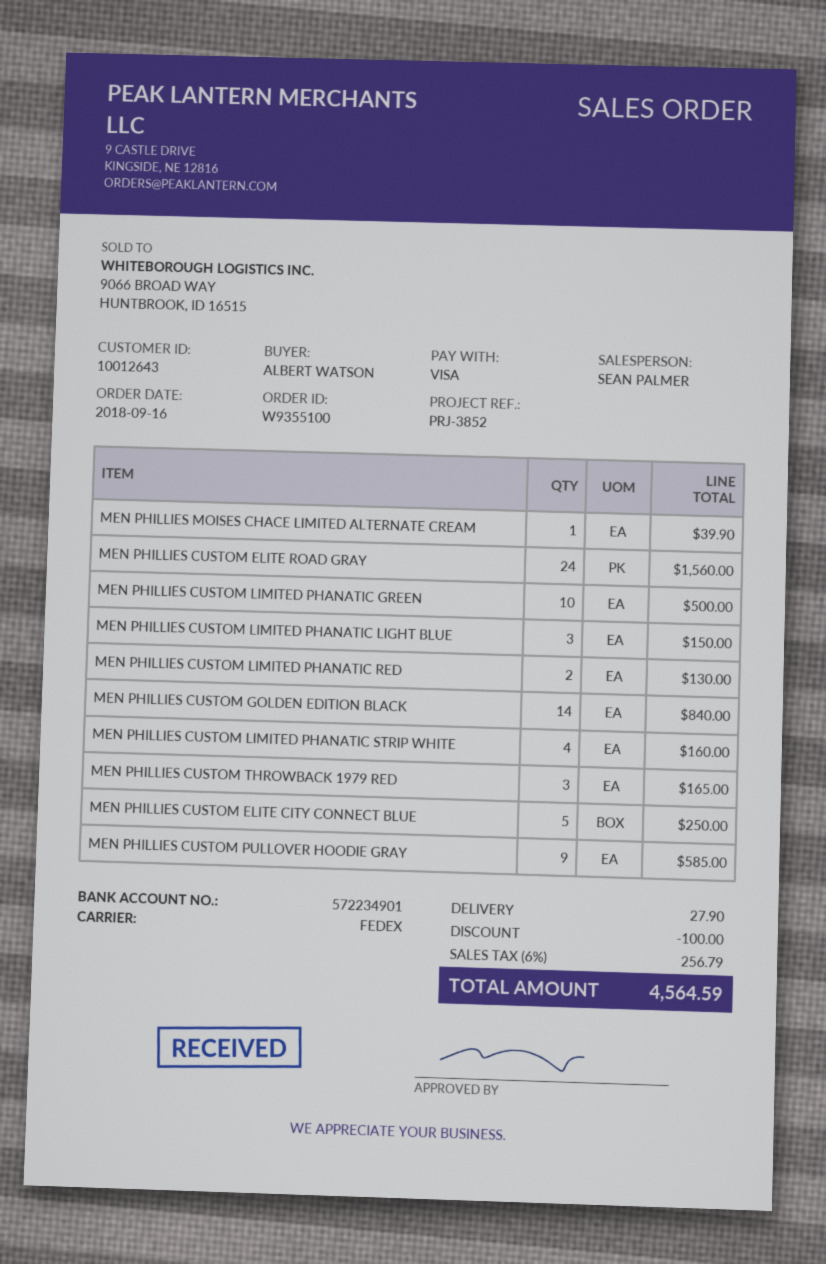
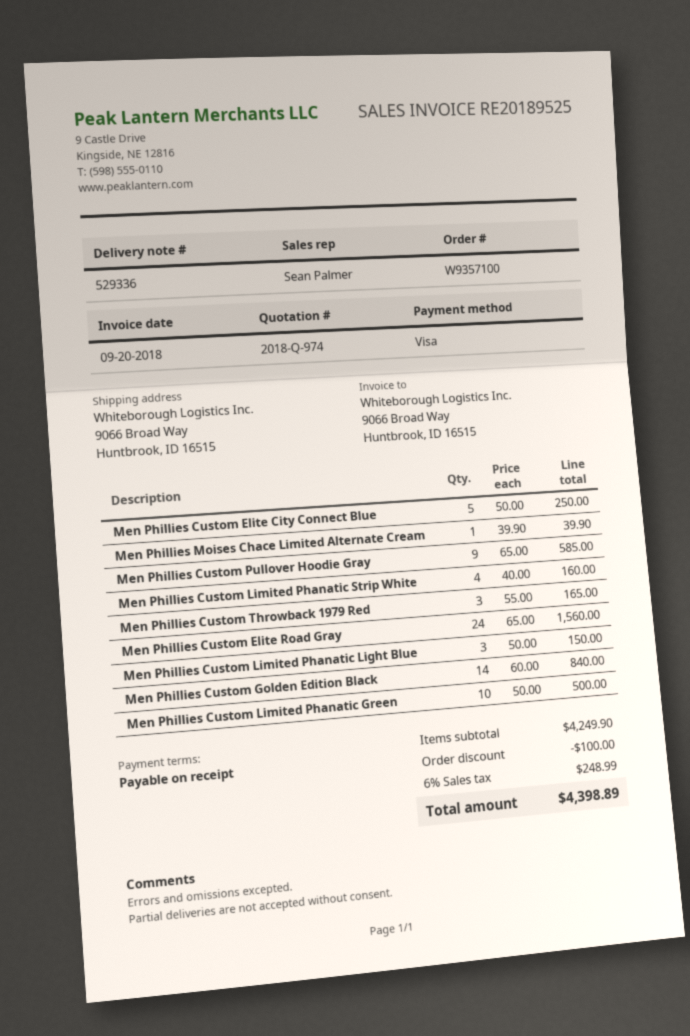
order number: W9355100 -> W9357100
MEN PHILLIES CUSTOM LIMITED PHANATIC RED: 2 for 130.00 -> none
shipping: 27.90 -> none
tax: 6% = 256.79 -> 6% = 248.99
total: 4564.59 -> 4398.89

